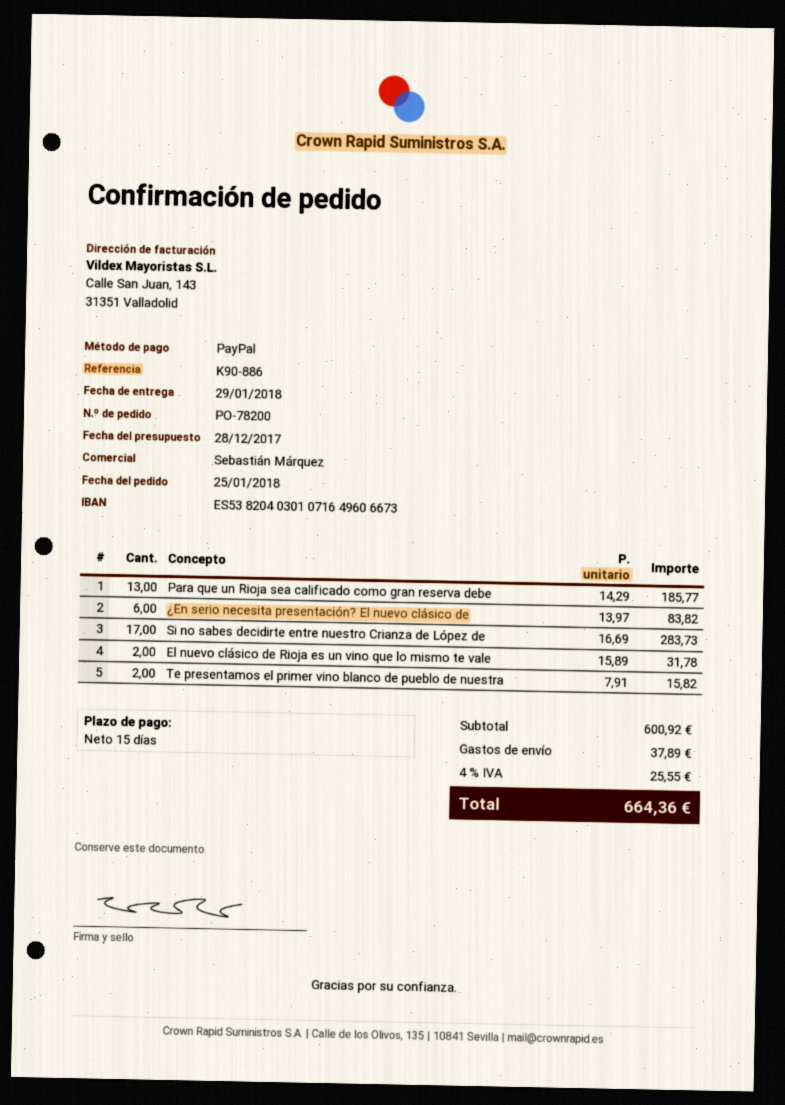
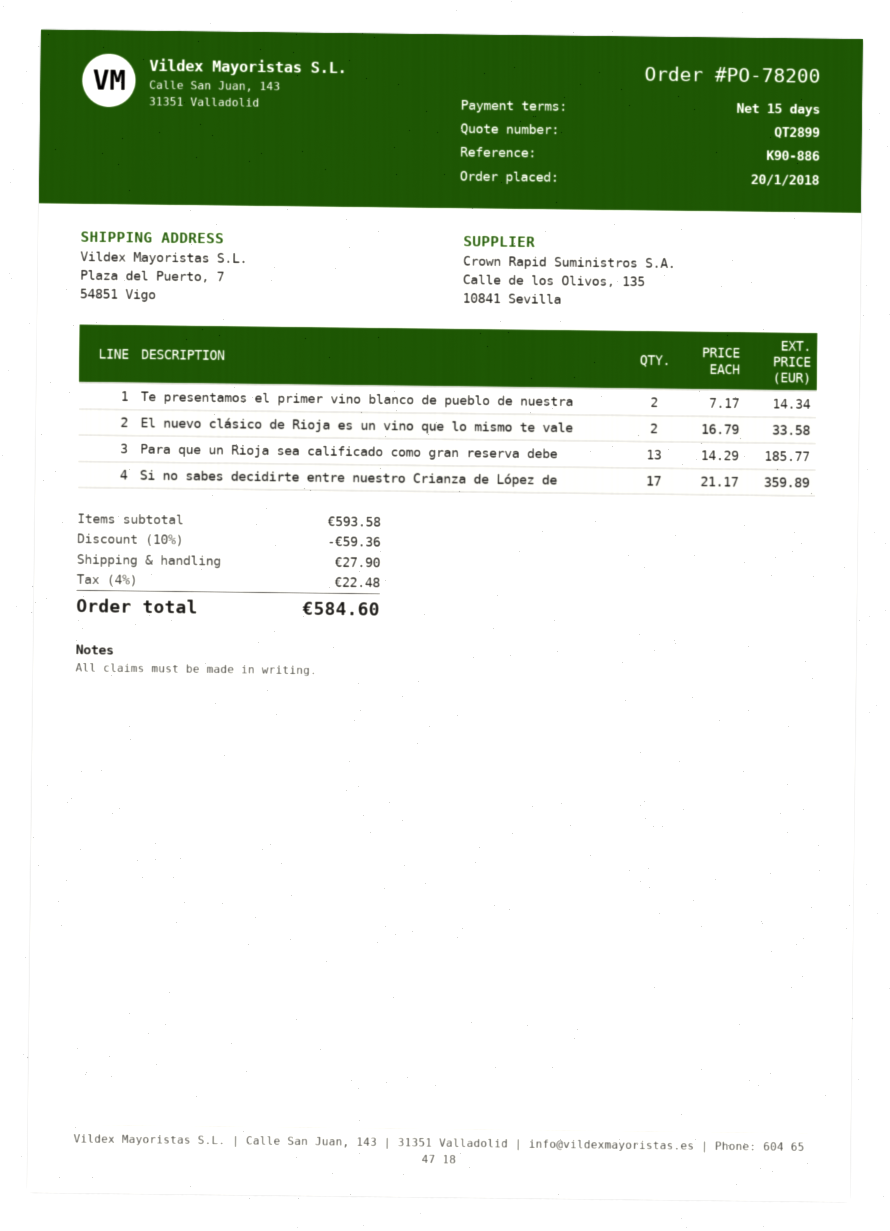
order date: 2018-01-25 -> 2018-01-20
¿En serio necesita presentación? El nuevo clásico de: 6 x 13.97 = 83.82 -> none
Si no sabes decidirte entre nuestro Crianza de López de: 17 x 16.69 = 283.73 -> 17 x 21.17 = 359.89
El nuevo clásico de Rioja es un vino que lo mismo te vale: 2 x 15.89 = 31.78 -> 2 x 16.79 = 33.58
Te presentamos el primer vino blanco de pueblo de nuestra: 2 x 7.91 = 15.82 -> 2 x 7.17 = 14.34
subtotal: 600.92 -> 593.58
discount: none -> 10% = 59.36
shipping: 37.89 -> 27.90
tax: 4% = 25.55 -> 4% = 22.48
total: 664.36 -> 584.60

